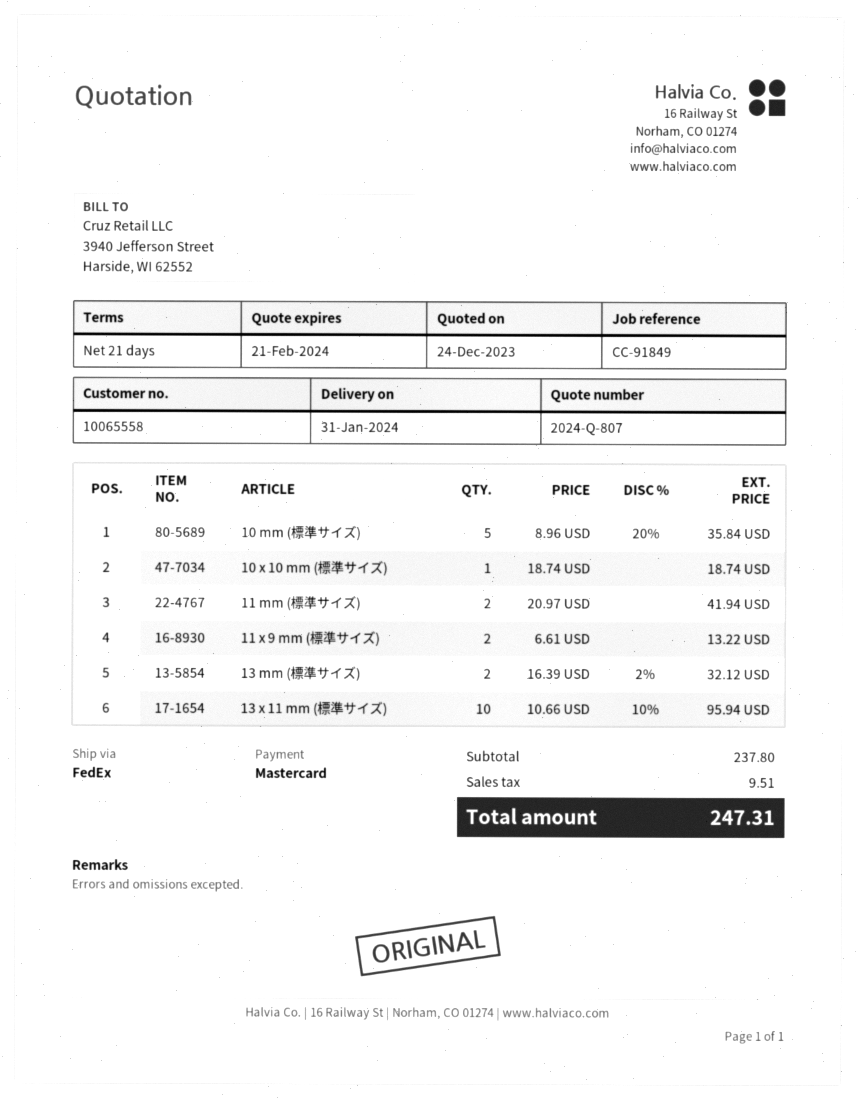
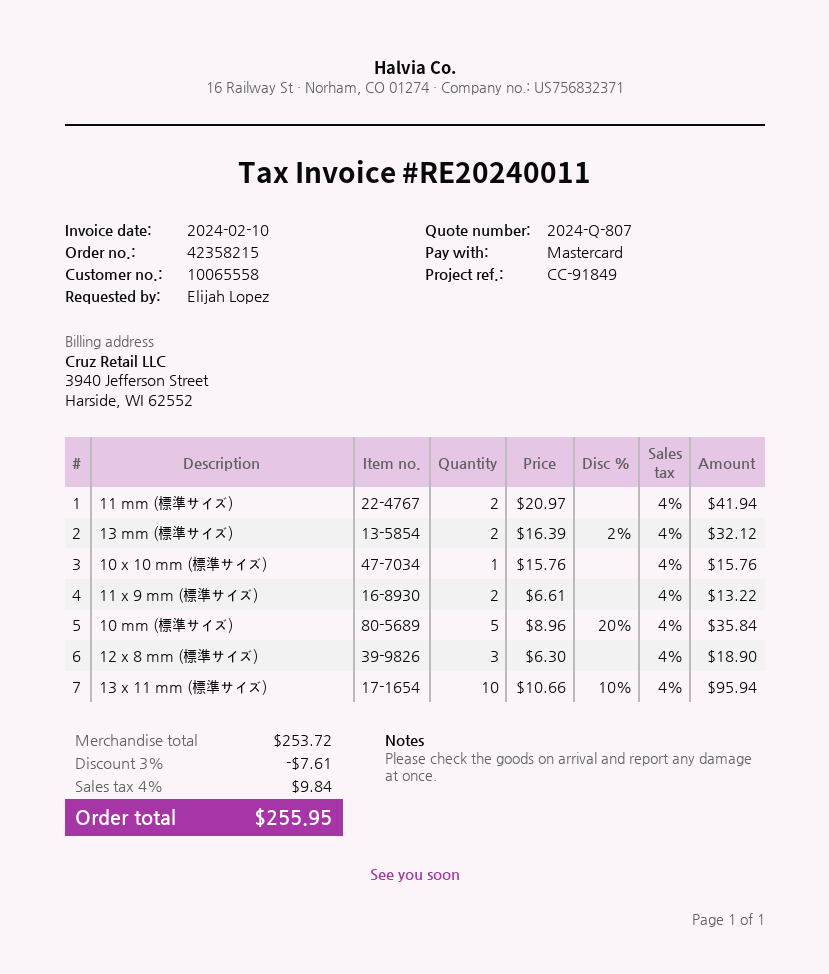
10 x 10 mm (標準サイズ): 1 x 18.74 = 18.74 -> 1 x 15.76 = 15.76
12 x 8 mm (標準サイズ): none -> 3 x 6.30 = 18.90
subtotal: 237.80 -> 253.72
discount: none -> 3% = 7.61
tax: 9.51 -> 9.84
total: 247.31 -> 255.95

